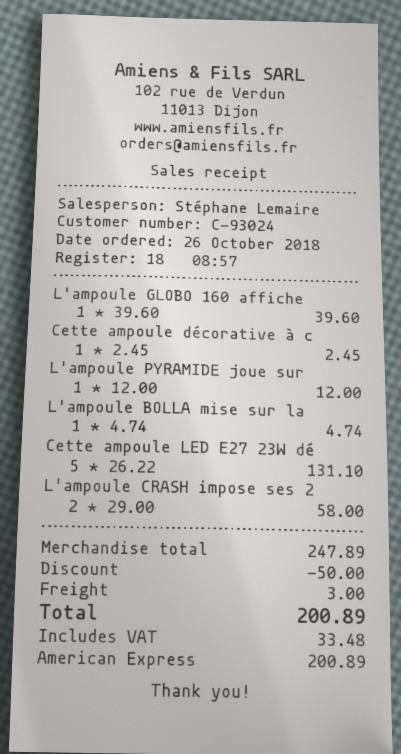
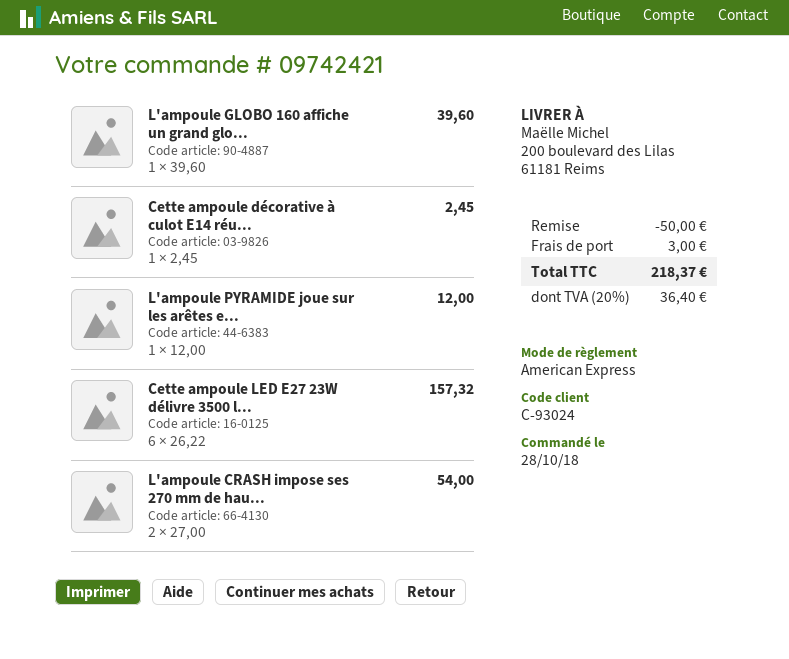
order date: 2018-10-26 -> 2018-10-28
L'ampoule BOLLA mise sur la: 1 x 4.74 = 4.74 -> none
Cette ampoule LED E27 23W dé: 5 x 26.22 = 131.10 -> 6 x 26.22 = 157.32
L'ampoule CRASH impose ses 2: 2 x 29.00 = 58.00 -> 2 x 27.00 = 54.00
tax: 33.48 -> 36.40
total: 200.89 -> 218.37

